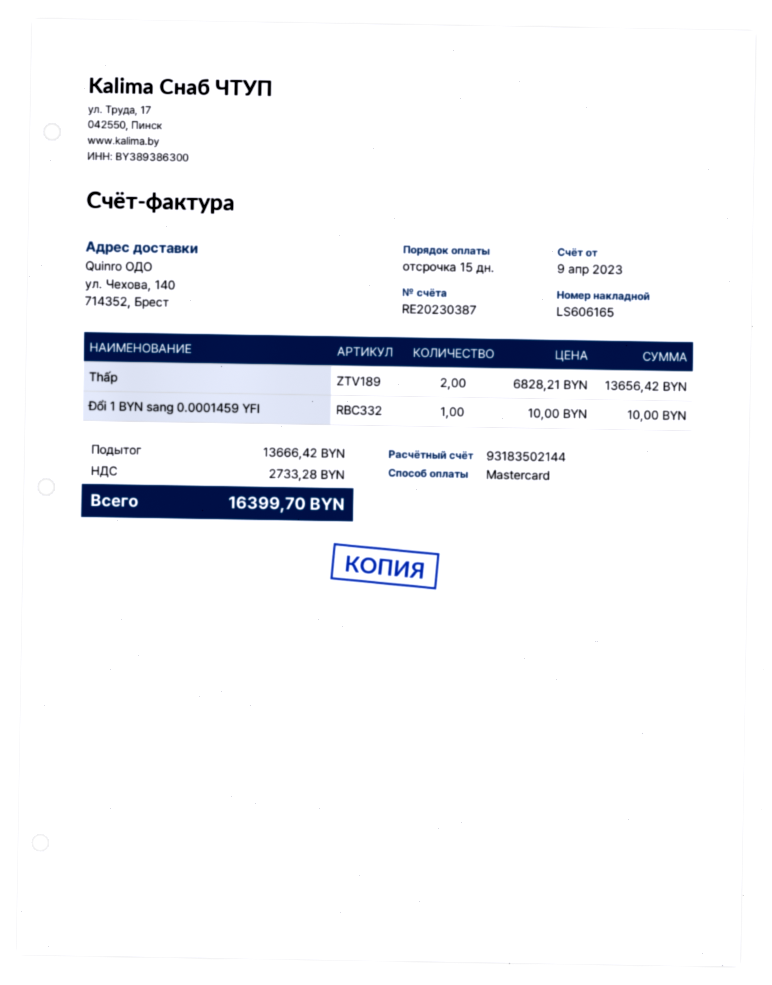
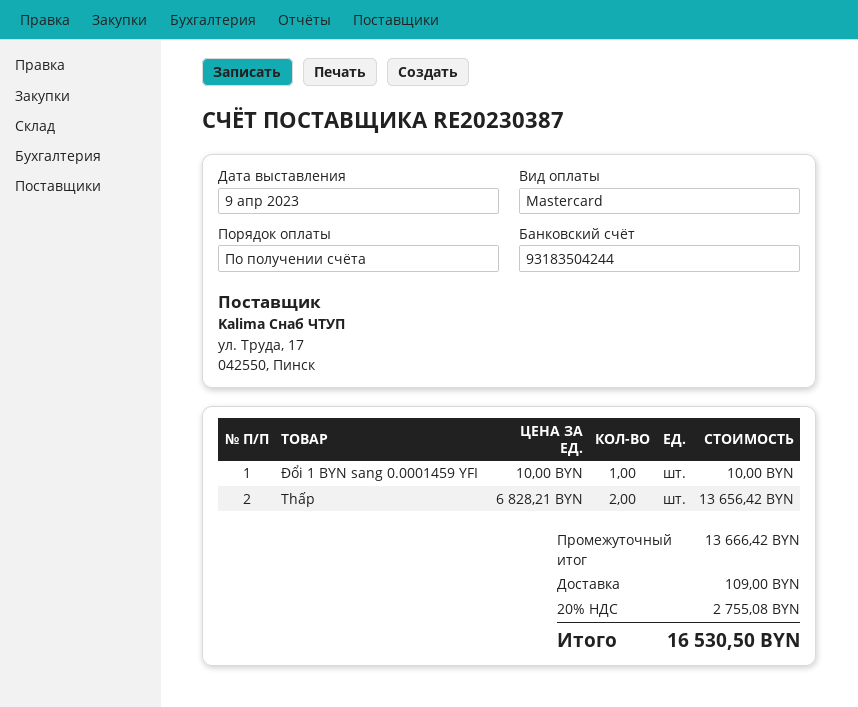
payment terms: 15 days -> on receipt
bank account: 93183502144 -> 93183504244
shipping: none -> 109.00
tax: 2733.28 -> 2755.08
total: 16399.70 -> 16530.50

